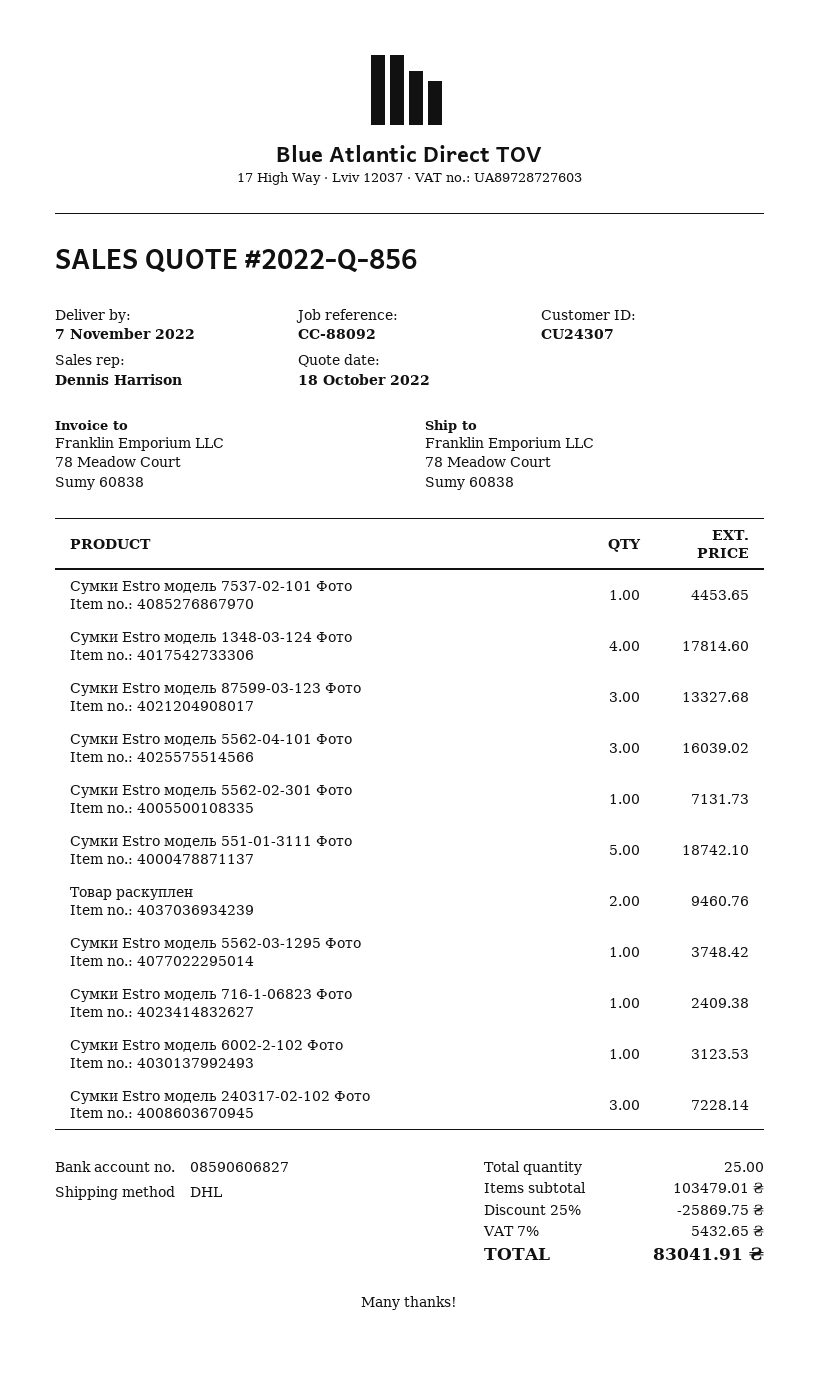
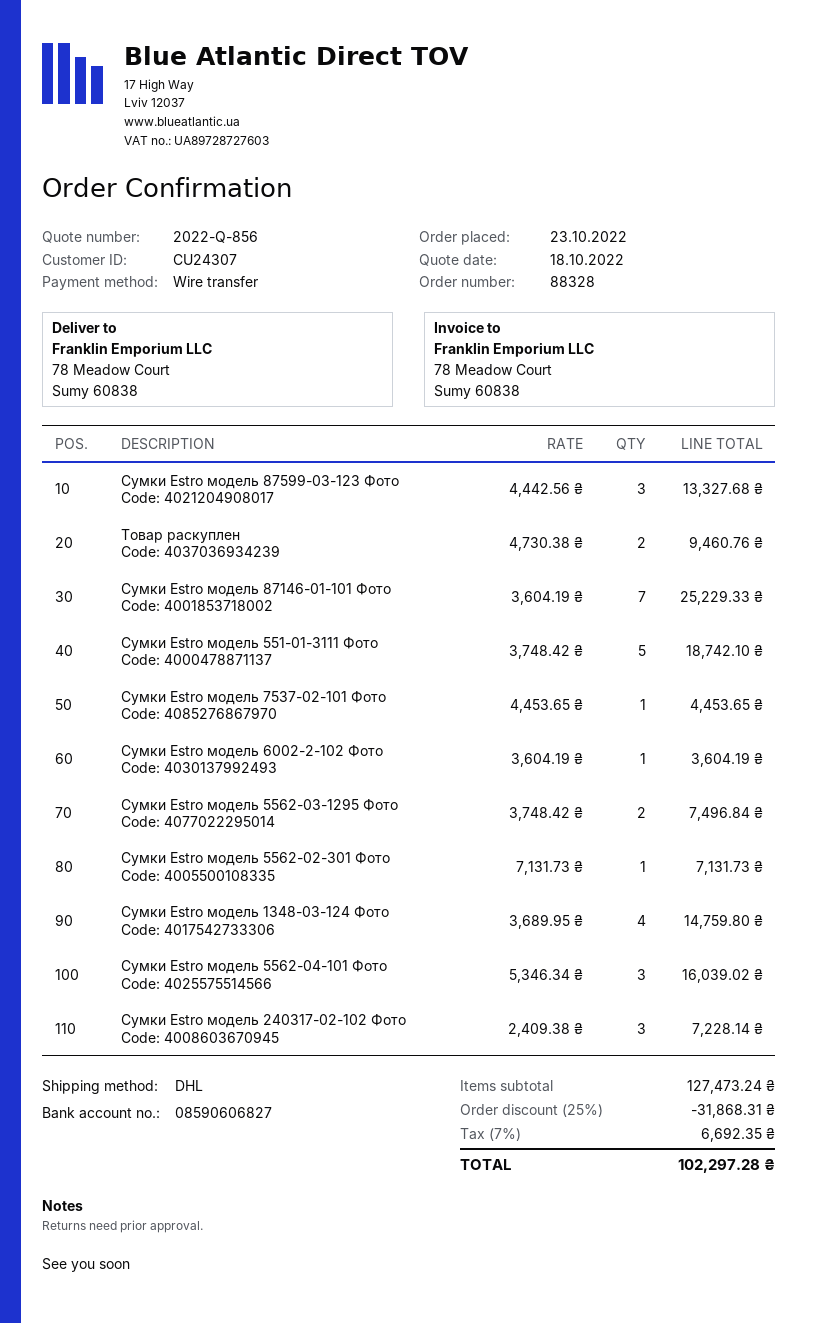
Сумки Estro модель 1348-03-124 Фото: 4 for 17814.60 -> 4 for 14759.80
Сумки Estro модель 5562-03-1295 Фото: 1 for 3748.42 -> 2 for 7496.84
Сумки Estro модель 716-1-06823 Фото: 1 for 2409.38 -> none
Сумки Estro модель 6002-2-102 Фото: 1 for 3123.53 -> 1 for 3604.19
Сумки Estro модель 87146-01-101 Фото: none -> 7 for 25229.33
subtotal: 103479.01 -> 127473.24
discount: 25% = 25869.75 -> 25% = 31868.31
tax: 7% = 5432.65 -> 7% = 6692.35
total: 83041.91 -> 102297.28

